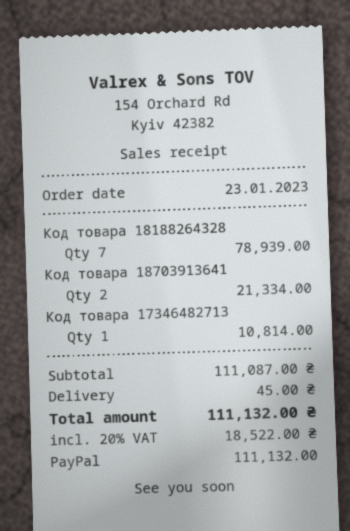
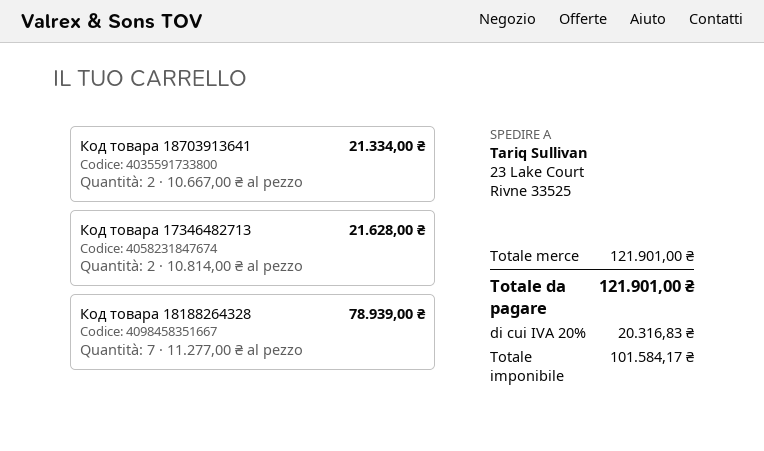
Код товара 17346482713: 1 for 10814.00 -> 2 for 21628.00
subtotal: 111087.00 -> 121901.00
shipping: 45.00 -> none
tax: 20% = 18522.00 -> 20% = 20316.83
total: 111132.00 -> 121901.00

